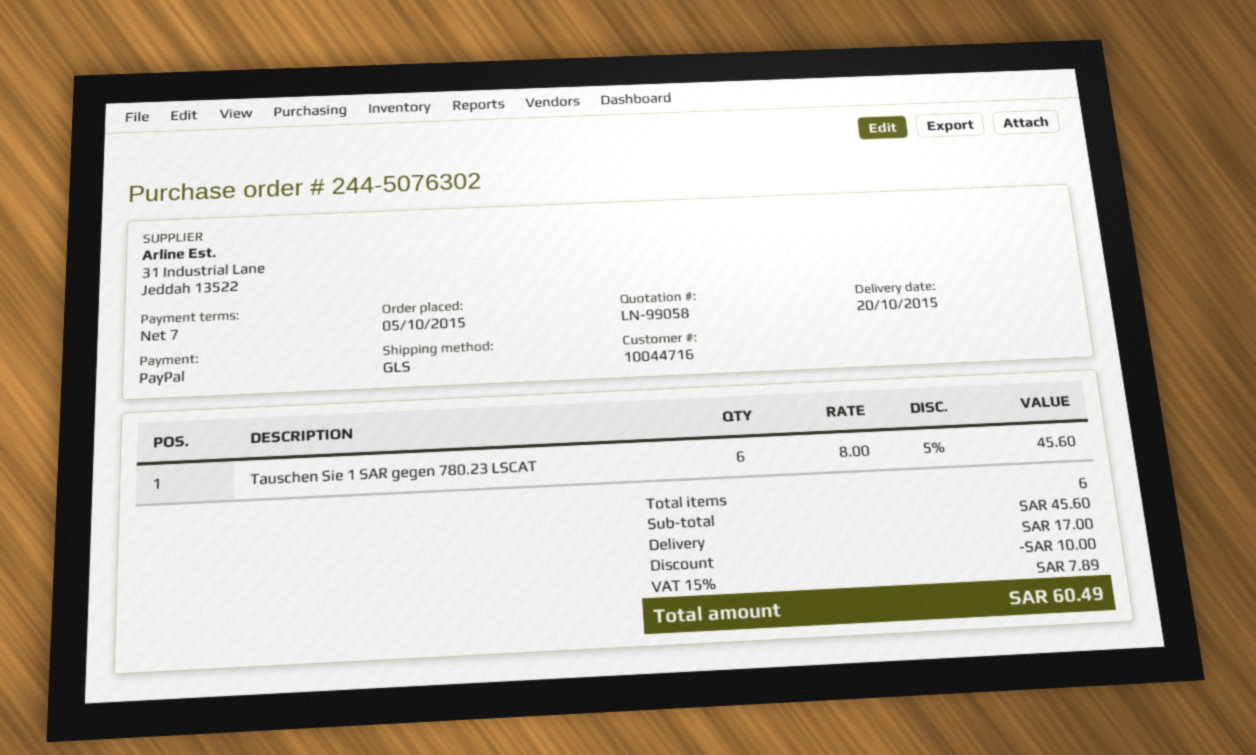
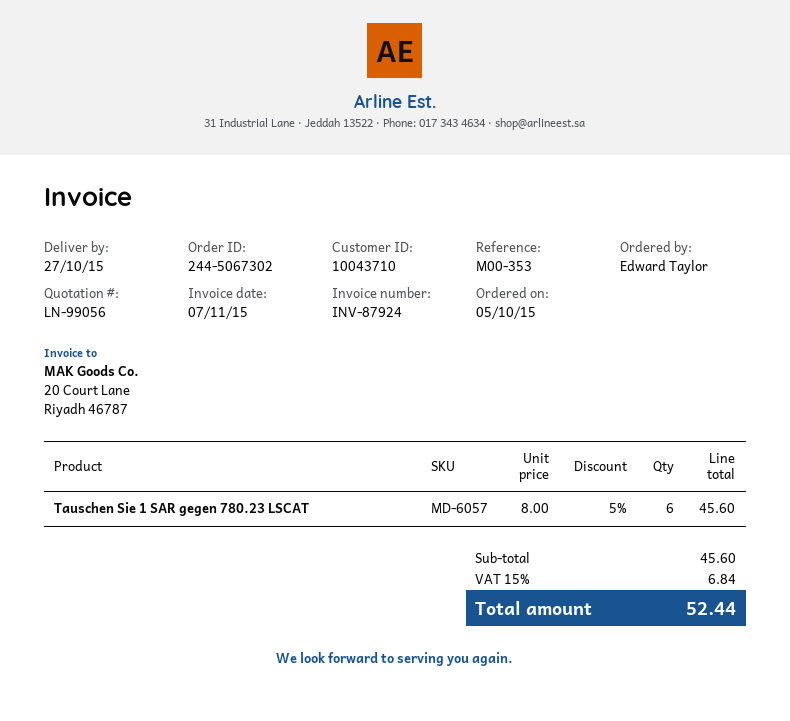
quote number: LN-99058 -> LN-99056
order number: 244-5076302 -> 244-5067302
delivery date: 2015-10-20 -> 2015-10-27
customer number: 10044716 -> 10043710
discount: 10.00 -> none
shipping: 17.00 -> none
tax: 15% = 7.89 -> 15% = 6.84
total: 60.49 -> 52.44

